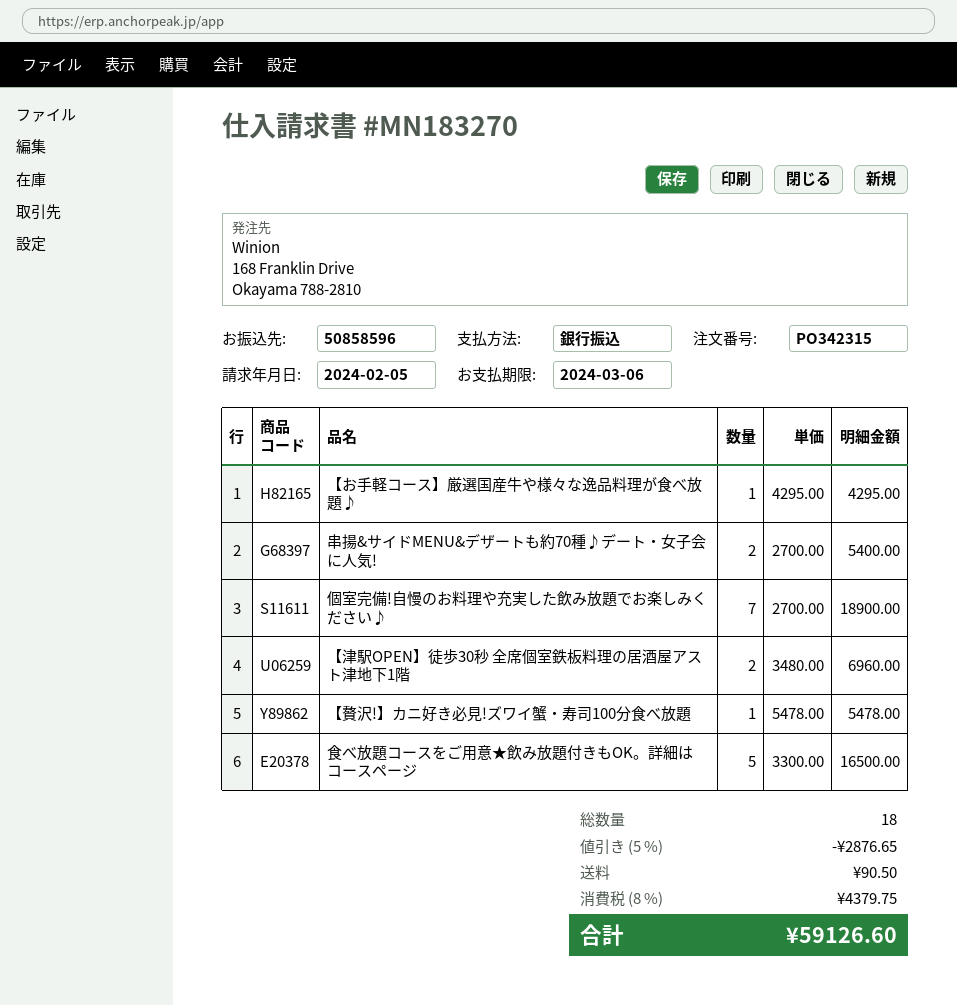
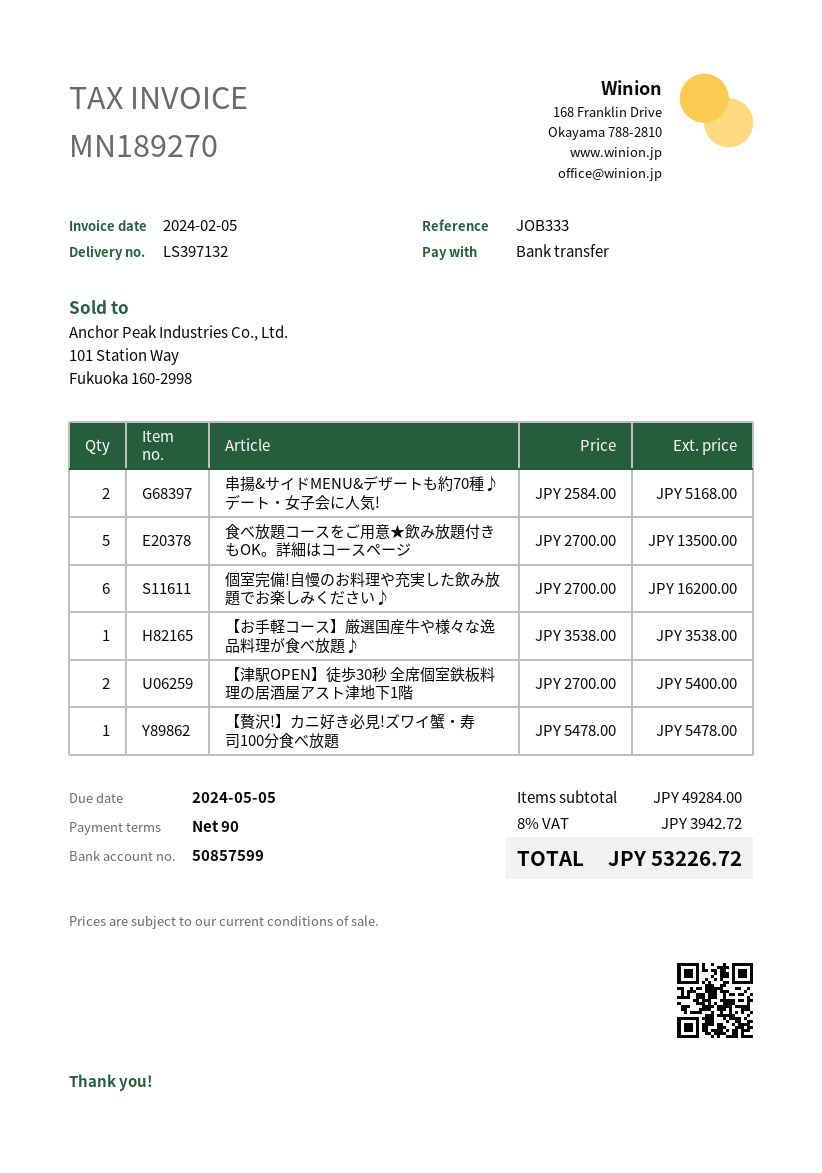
invoice number: MN183270 -> MN189270
due date: 2024-03-06 -> 2024-05-05
bank account: 50858596 -> 50857599
【お手軽コース】厳選国産牛や様々な逸品料理が食べ放題♪: 1 x 4295.00 = 4295.00 -> 1 x 3538.00 = 3538.00
串揚&サイドMENU&デザートも約70種♪デート・女子会に人気!: 2 x 2700.00 = 5400.00 -> 2 x 2584.00 = 5168.00
個室完備!自慢のお料理や充実した飲み放題でお楽しみください♪: 7 x 2700.00 = 18900.00 -> 6 x 2700.00 = 16200.00
【津駅OPEN】徒歩30秒 全席個室鉄板料理の居酒屋アスト津地下1階: 2 x 3480.00 = 6960.00 -> 2 x 2700.00 = 5400.00
食べ放題コースをご用意★飲み放題付きもOK。詳細はコースページ: 5 x 3300.00 = 16500.00 -> 5 x 2700.00 = 13500.00
discount: 5% = 2876.65 -> none
shipping: 90.50 -> none
tax: 8% = 4379.75 -> 8% = 3942.72
total: 59126.60 -> 53226.72

